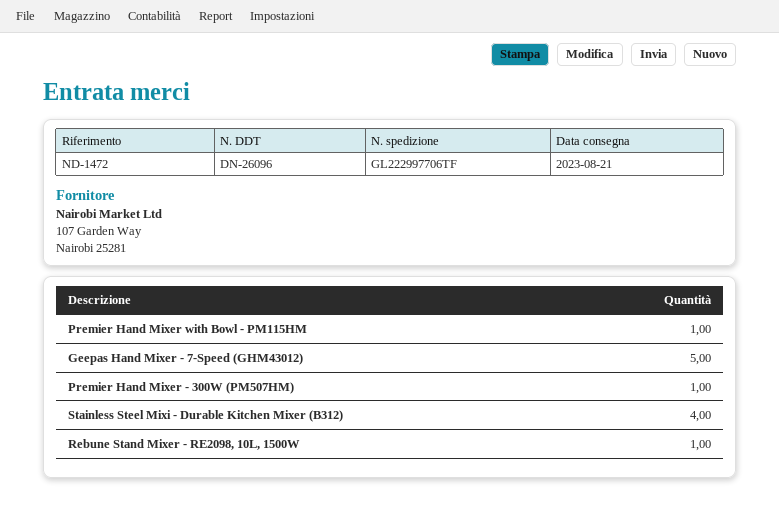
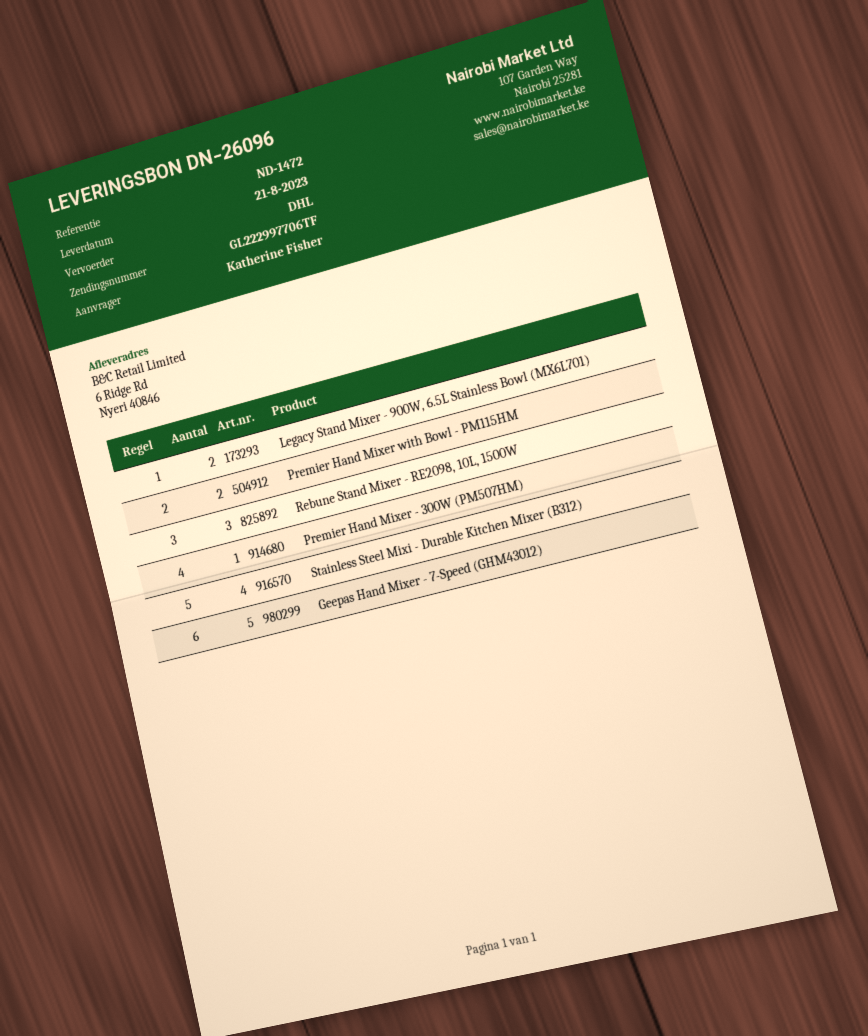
Premier Hand Mixer with Bowl - PM115HM: 1 -> 2
Rebune Stand Mixer - RE2098, 10L, 1500W: 1 -> 3
Legacy Stand Mixer - 900W, 6.5L Stainless Bowl (MX6L701): none -> 2

